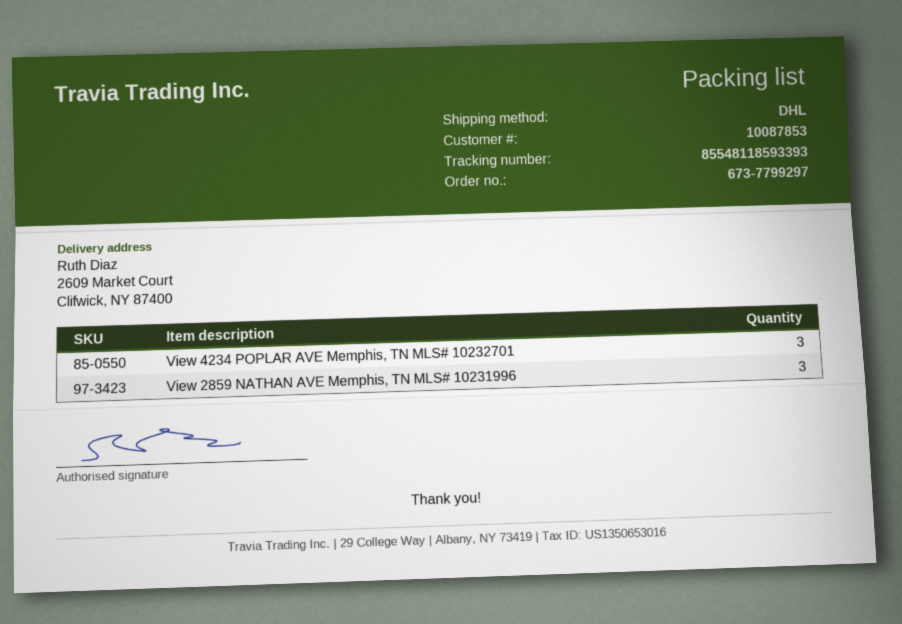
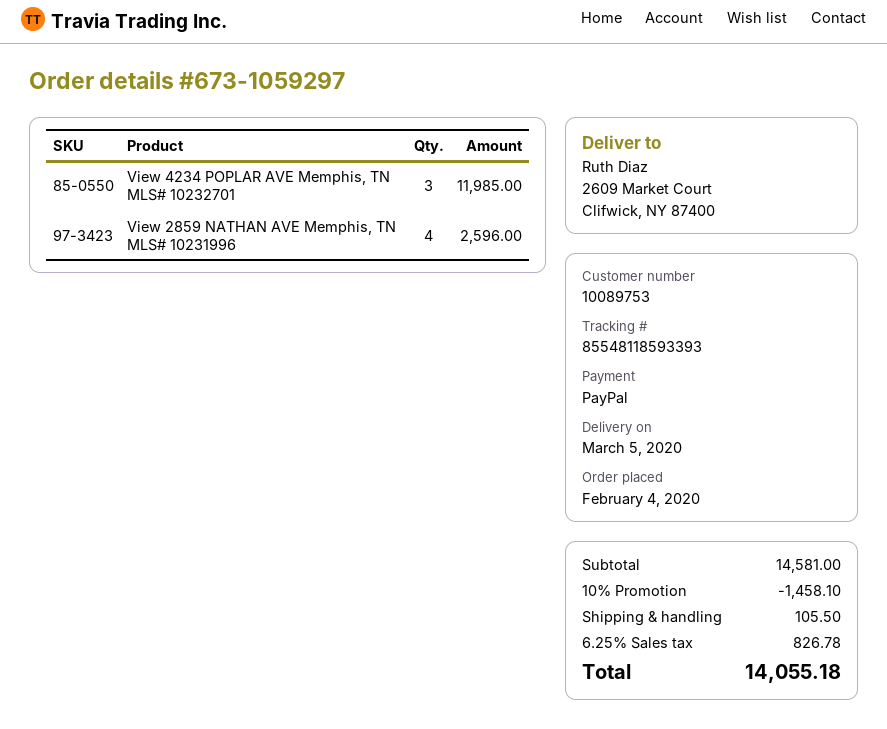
order number: 673-7799297 -> 673-1059297
customer number: 10087853 -> 10089753
View 2859 NATHAN AVE Memphis, TN MLS# 10231996: 3 -> 4

